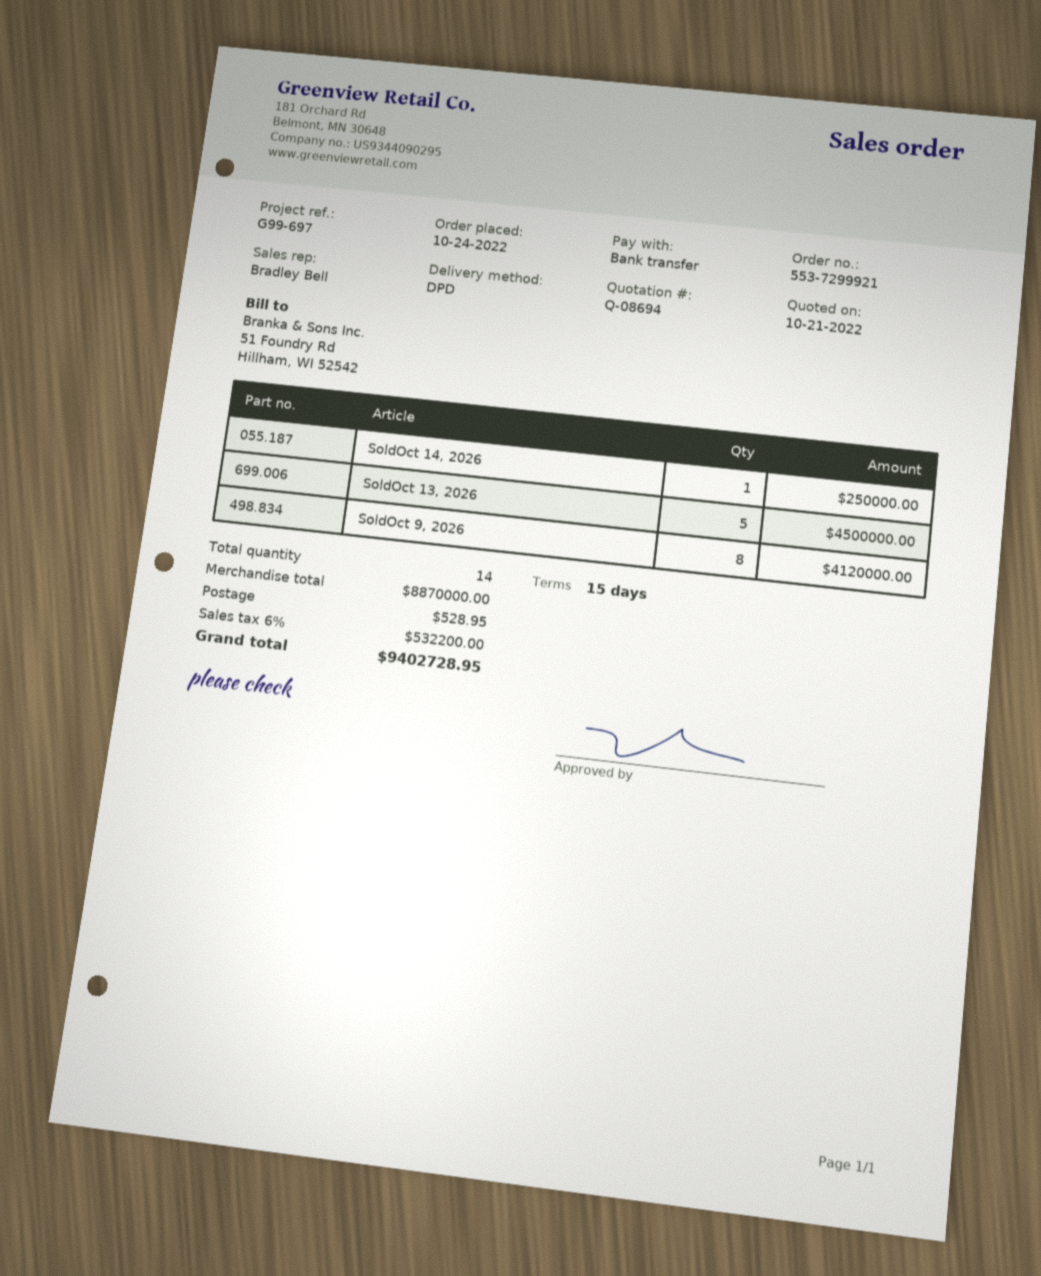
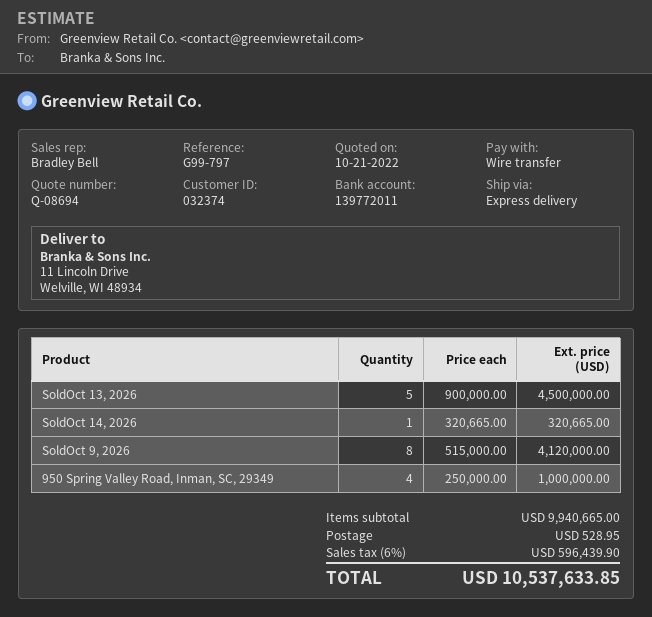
reference: G99-697 -> G99-797
shipping method: DPD -> express
SoldOct 14, 2026: 1 for 250000.00 -> 1 for 320665.00
950 Spring Valley Road, Inman, SC, 29349: none -> 4 for 1000000.00
subtotal: 8870000.00 -> 9940665.00
tax: 6% = 532200.00 -> 6% = 596439.90
total: 9402728.95 -> 10537633.85

